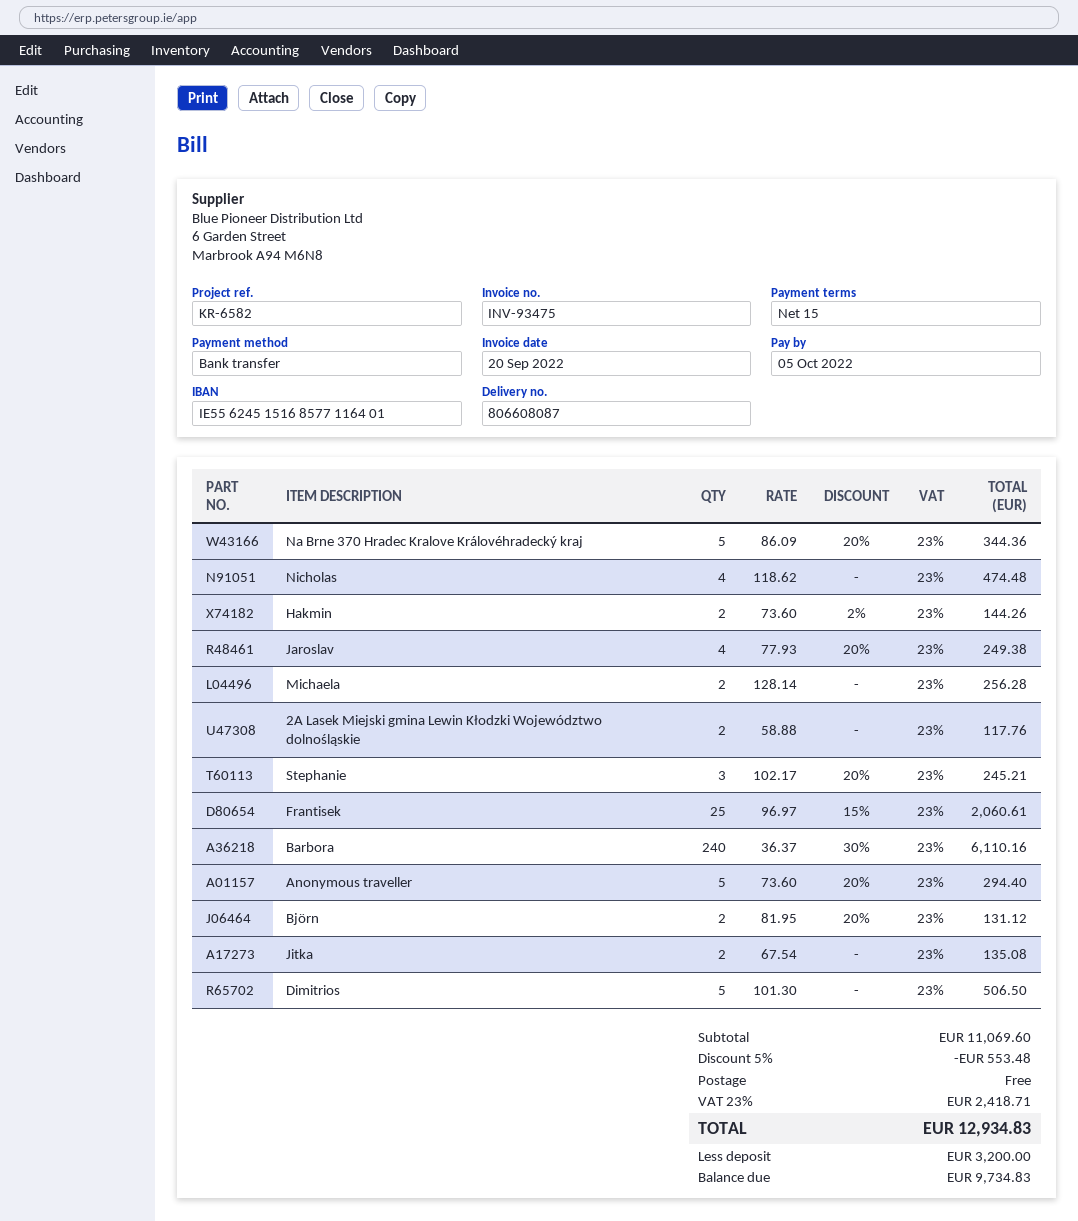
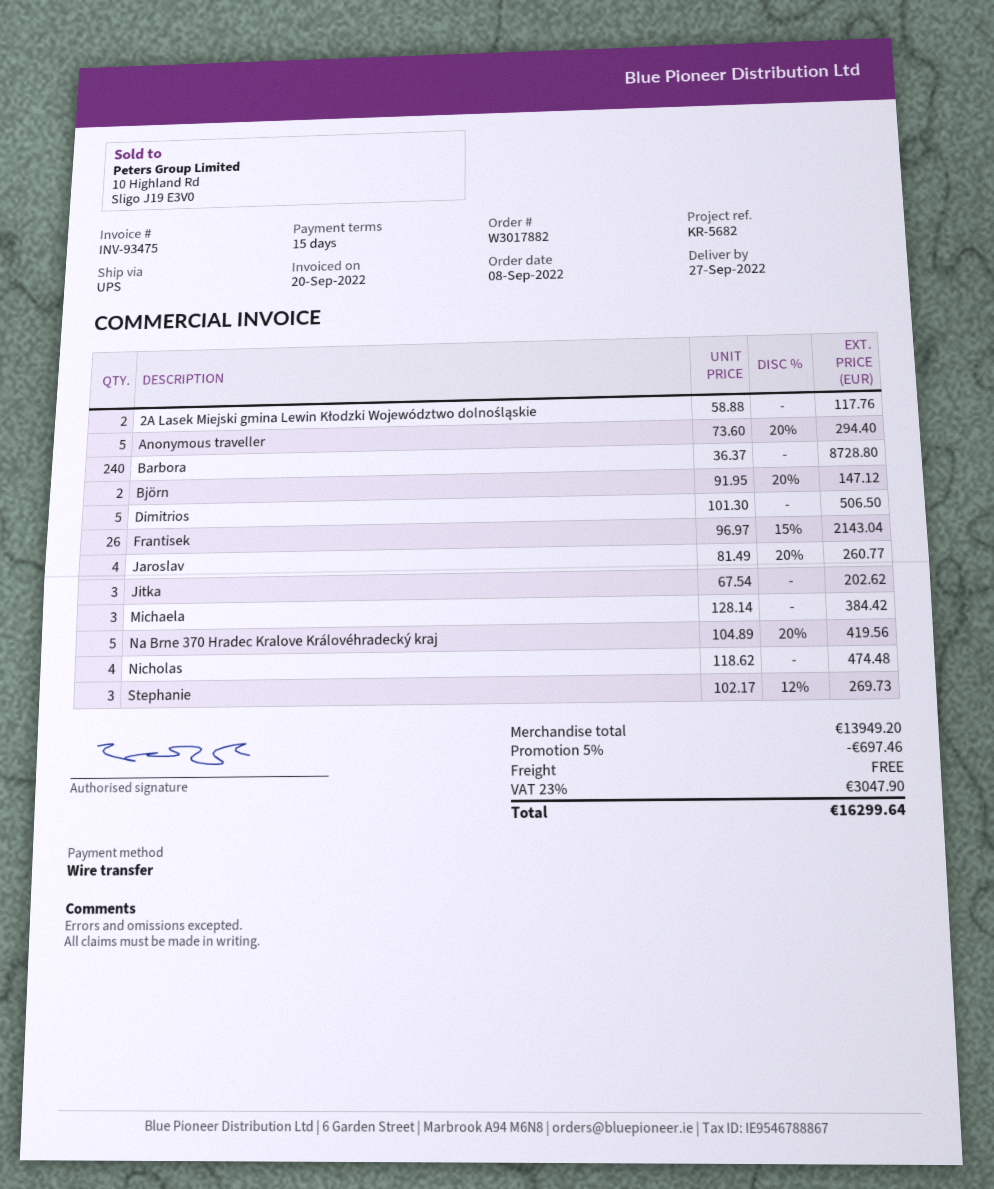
reference: KR-6582 -> KR-5682
Na Brne 370 Hradec Kralove Královéhradecký kraj: 5 x 86.09 - 20% = 344.36 -> 5 x 104.89 - 20% = 419.56
Hakmin: 2 x 73.60 - 2% = 144.26 -> none
Jaroslav: 4 x 77.93 - 20% = 249.38 -> 4 x 81.49 - 20% = 260.77
Michaela: 2 x 128.14 = 256.28 -> 3 x 128.14 = 384.42
Stephanie: 3 x 102.17 - 20% = 245.21 -> 3 x 102.17 - 12% = 269.73
Frantisek: 25 x 96.97 - 15% = 2060.61 -> 26 x 96.97 - 15% = 2143.04
Barbora: 240 x 36.37 - 30% = 6110.16 -> 240 x 36.37 = 8728.80
Björn: 2 x 81.95 - 20% = 131.12 -> 2 x 91.95 - 20% = 147.12
Jitka: 2 x 67.54 = 135.08 -> 3 x 67.54 = 202.62
subtotal: 11069.60 -> 13949.20
discount: 5% = 553.48 -> 5% = 697.46
tax: 23% = 2418.71 -> 23% = 3047.90
total: 12934.83 -> 16299.64

